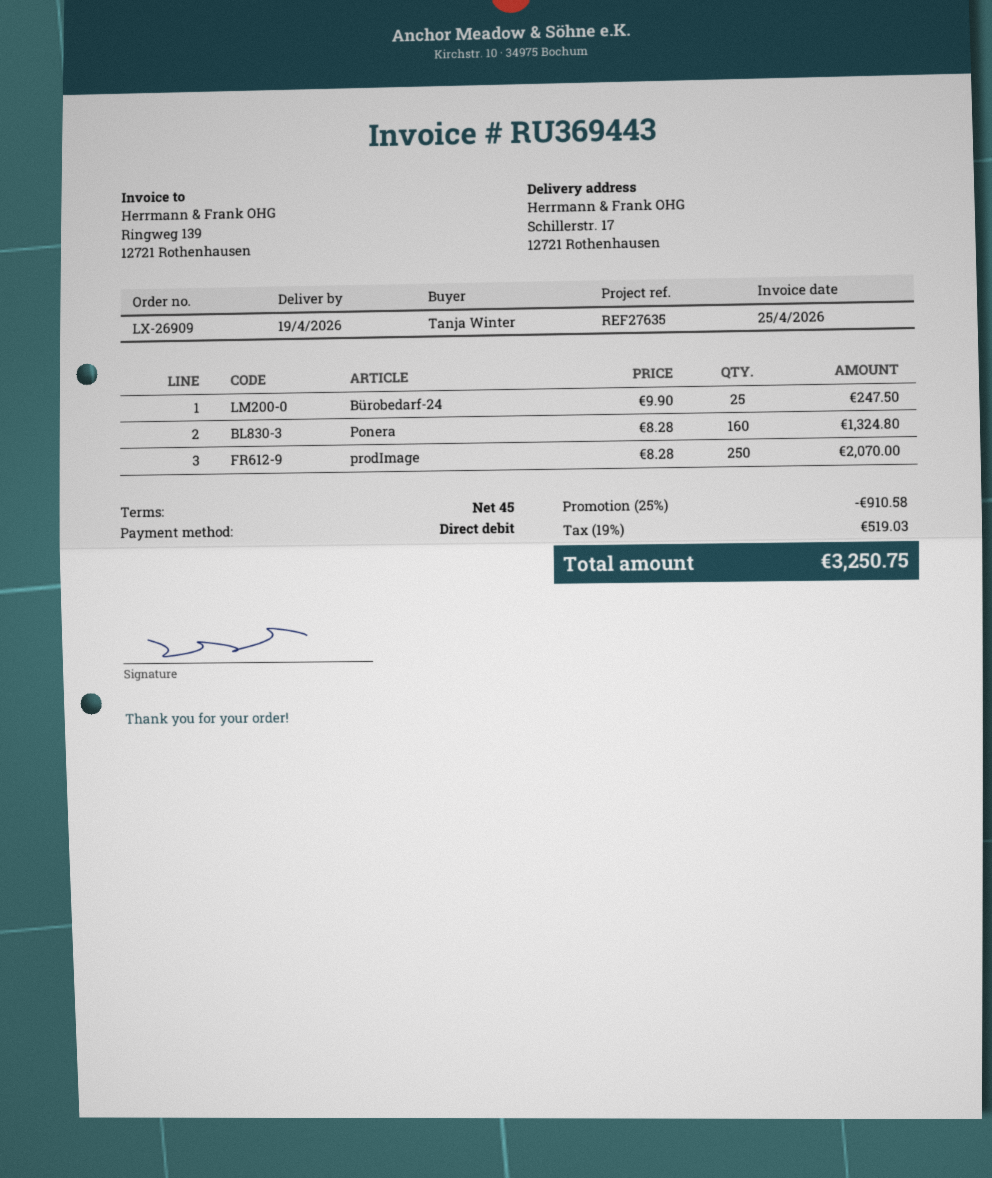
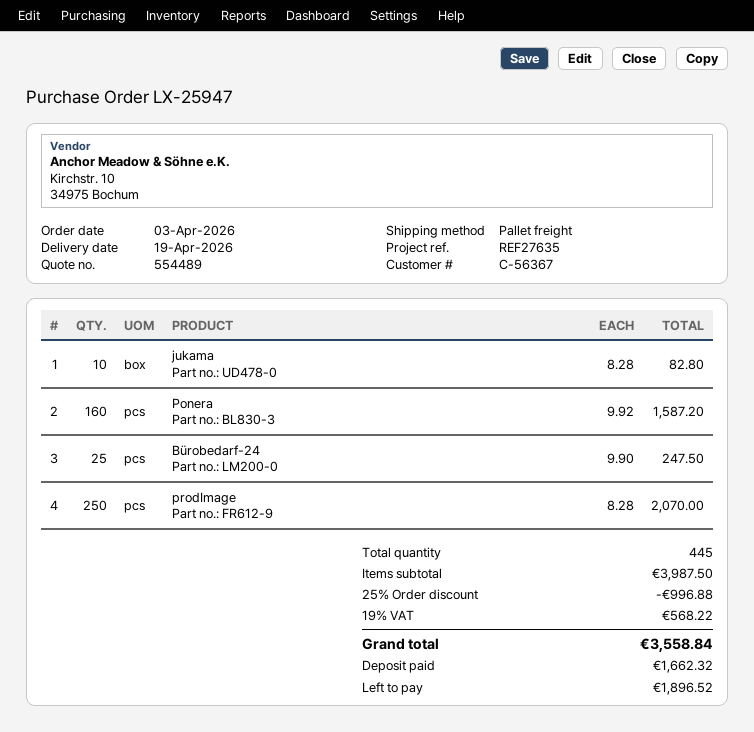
order number: LX-26909 -> LX-25947
Ponera: 160 x 8.28 = 1324.80 -> 160 x 9.92 = 1587.20
jukama: none -> 10 x 8.28 = 82.80
discount: 25% = 910.58 -> 25% = 996.88
tax: 19% = 519.03 -> 19% = 568.22
total: 3250.75 -> 3558.84

